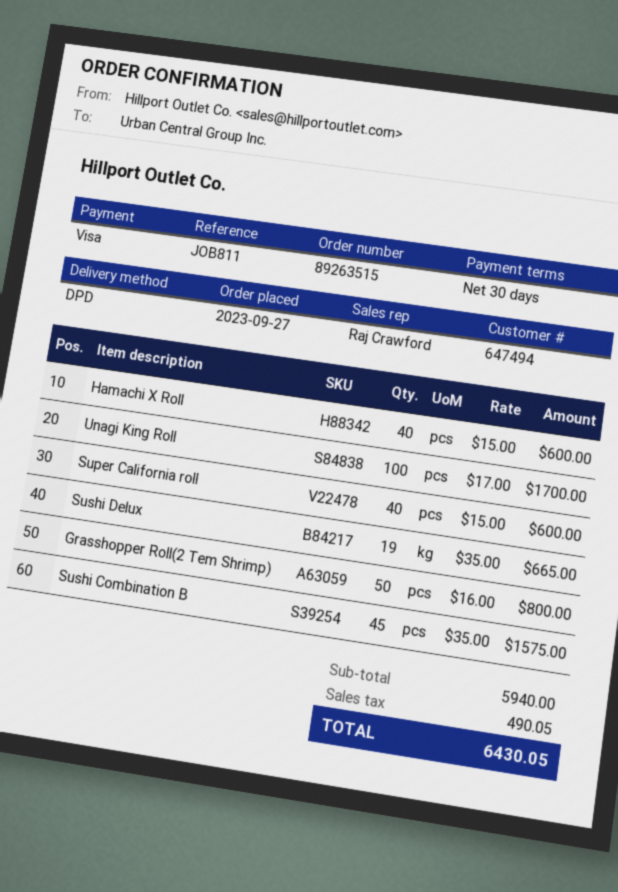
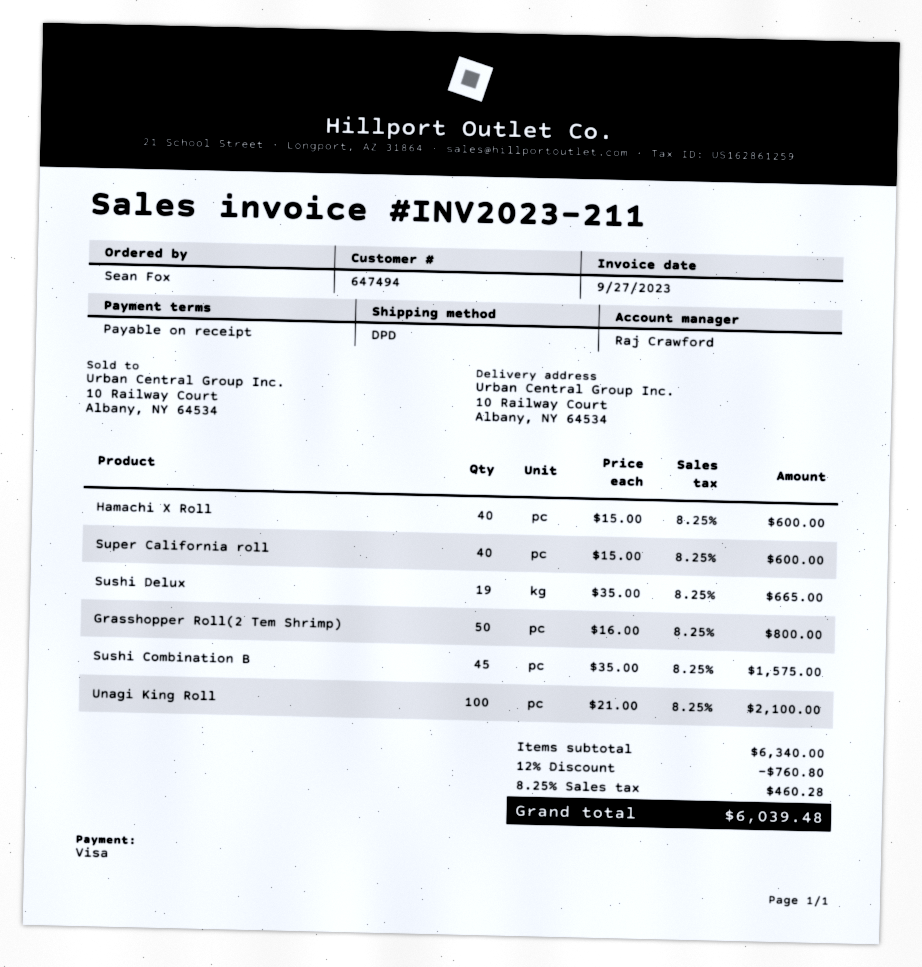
payment terms: 30 days -> on receipt
Unagi King Roll: 100 x 17.00 = 1700.00 -> 100 x 21.00 = 2100.00
subtotal: 5940.00 -> 6340.00
discount: none -> 12% = 760.80
tax: 490.05 -> 460.28
total: 6430.05 -> 6039.48

